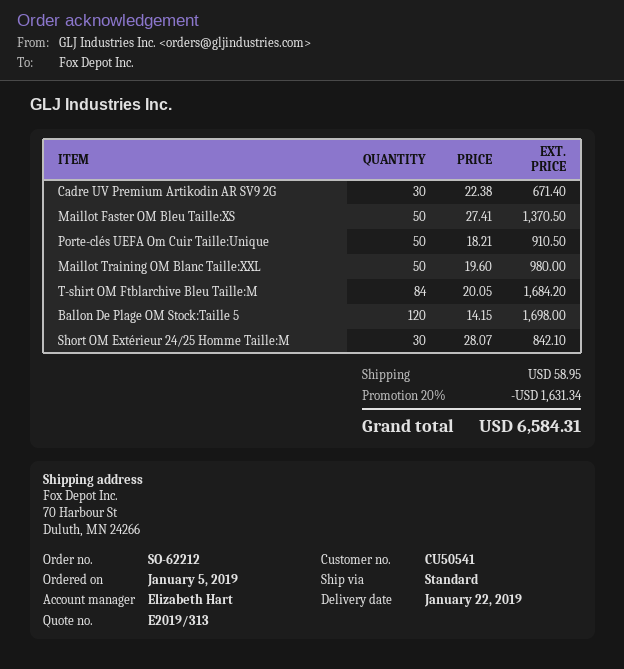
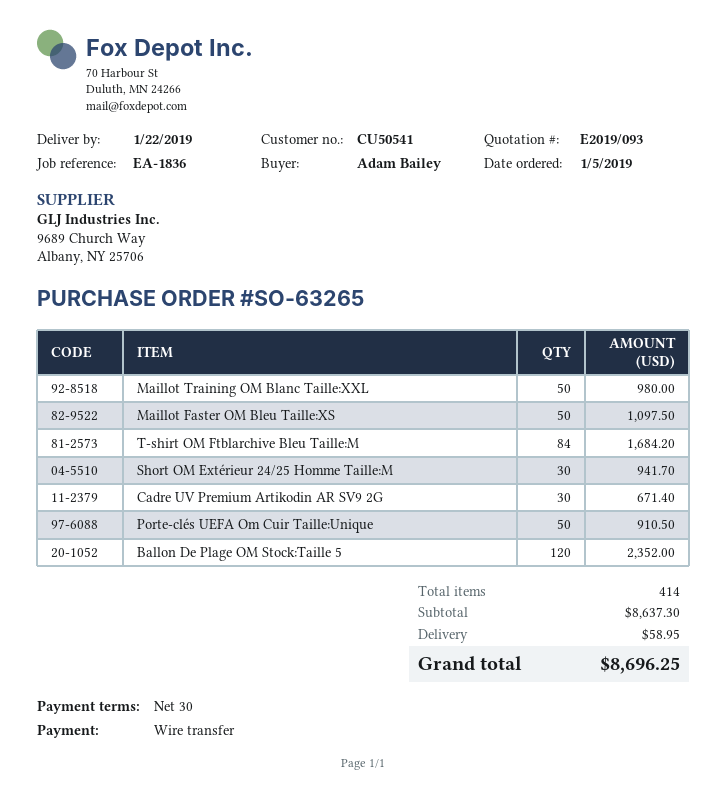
quote number: E2019/313 -> E2019/093
order number: SO-62212 -> SO-63265
Maillot Faster OM Bleu Taille:XS: 50 for 1370.50 -> 50 for 1097.50
Ballon De Plage OM Stock:Taille 5: 120 for 1698.00 -> 120 for 2352.00
Short OM Extérieur 24/25 Homme Taille:M: 30 for 842.10 -> 30 for 941.70
discount: 20% = 1631.34 -> none
total: 6584.31 -> 8696.25

